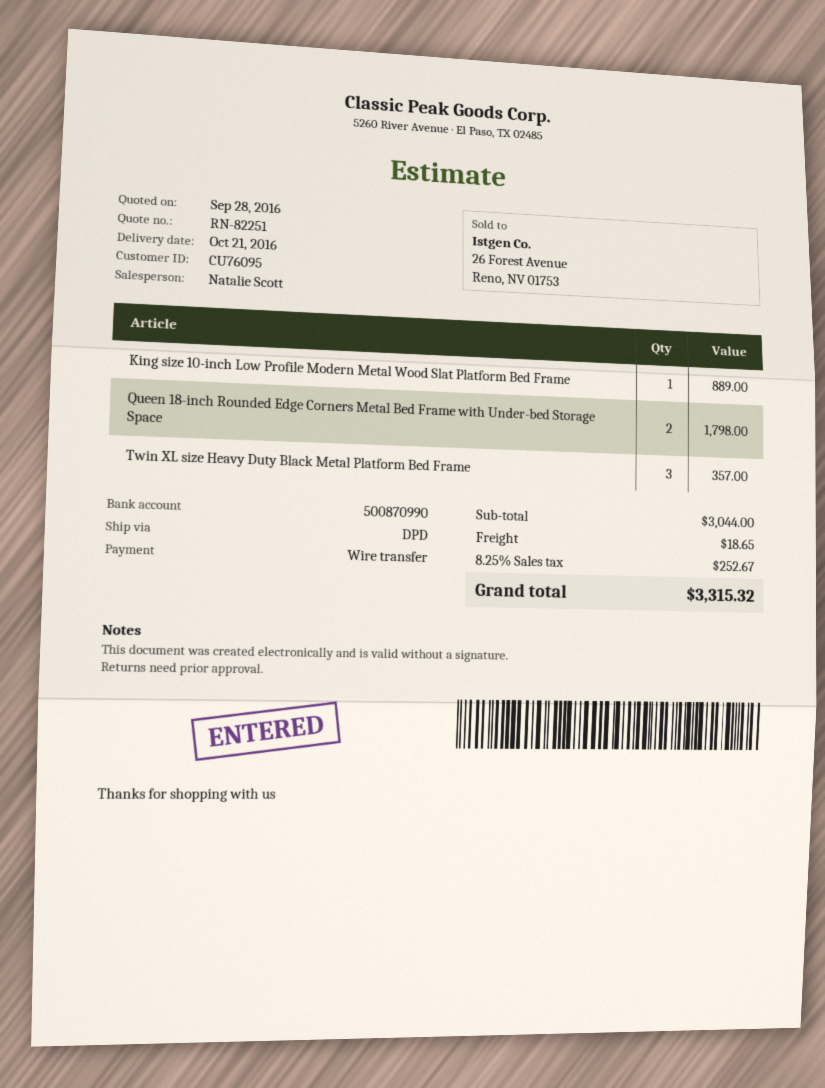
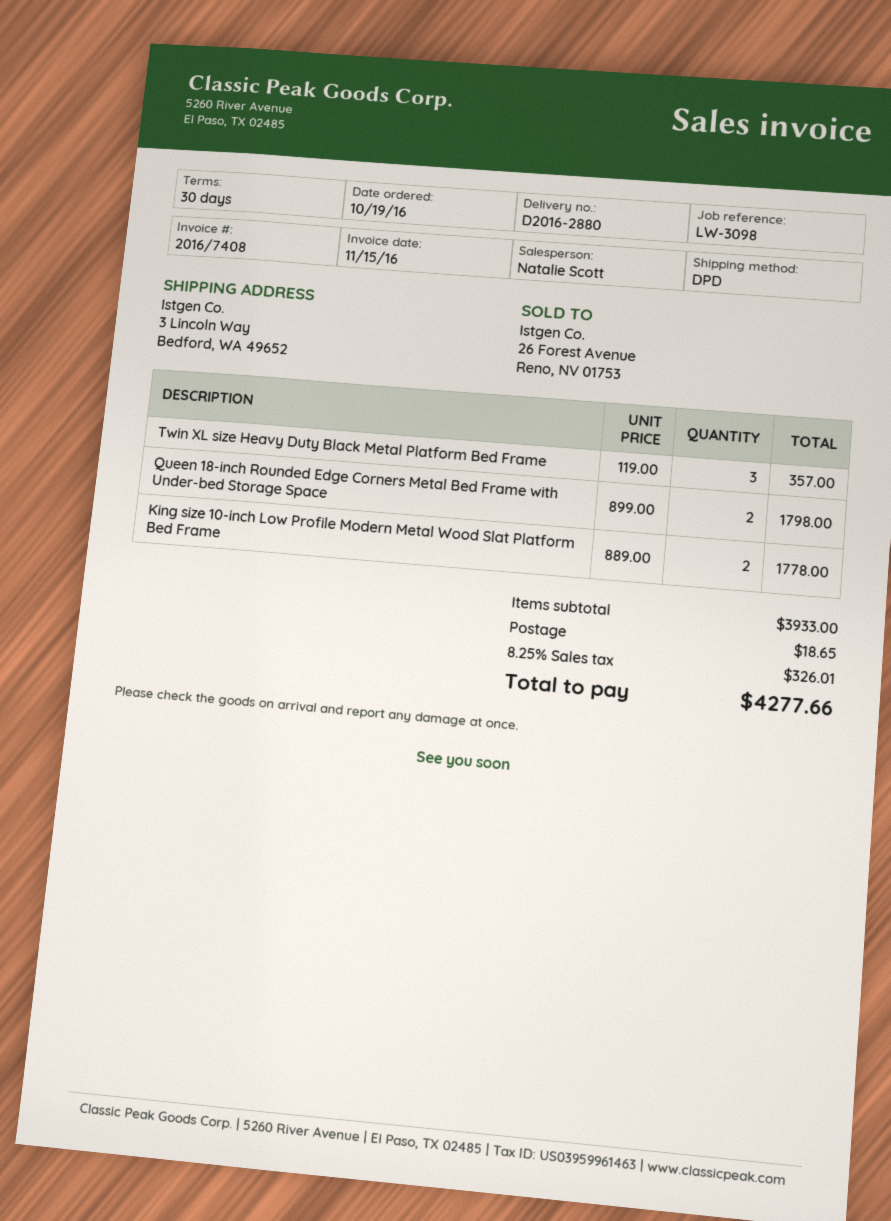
King size 10-inch Low Profile Modern Metal Wood Slat Platform Bed Frame: 1 for 889.00 -> 2 for 1778.00
subtotal: 3044.00 -> 3933.00
tax: 8.25% = 252.67 -> 8.25% = 326.01
total: 3315.32 -> 4277.66

